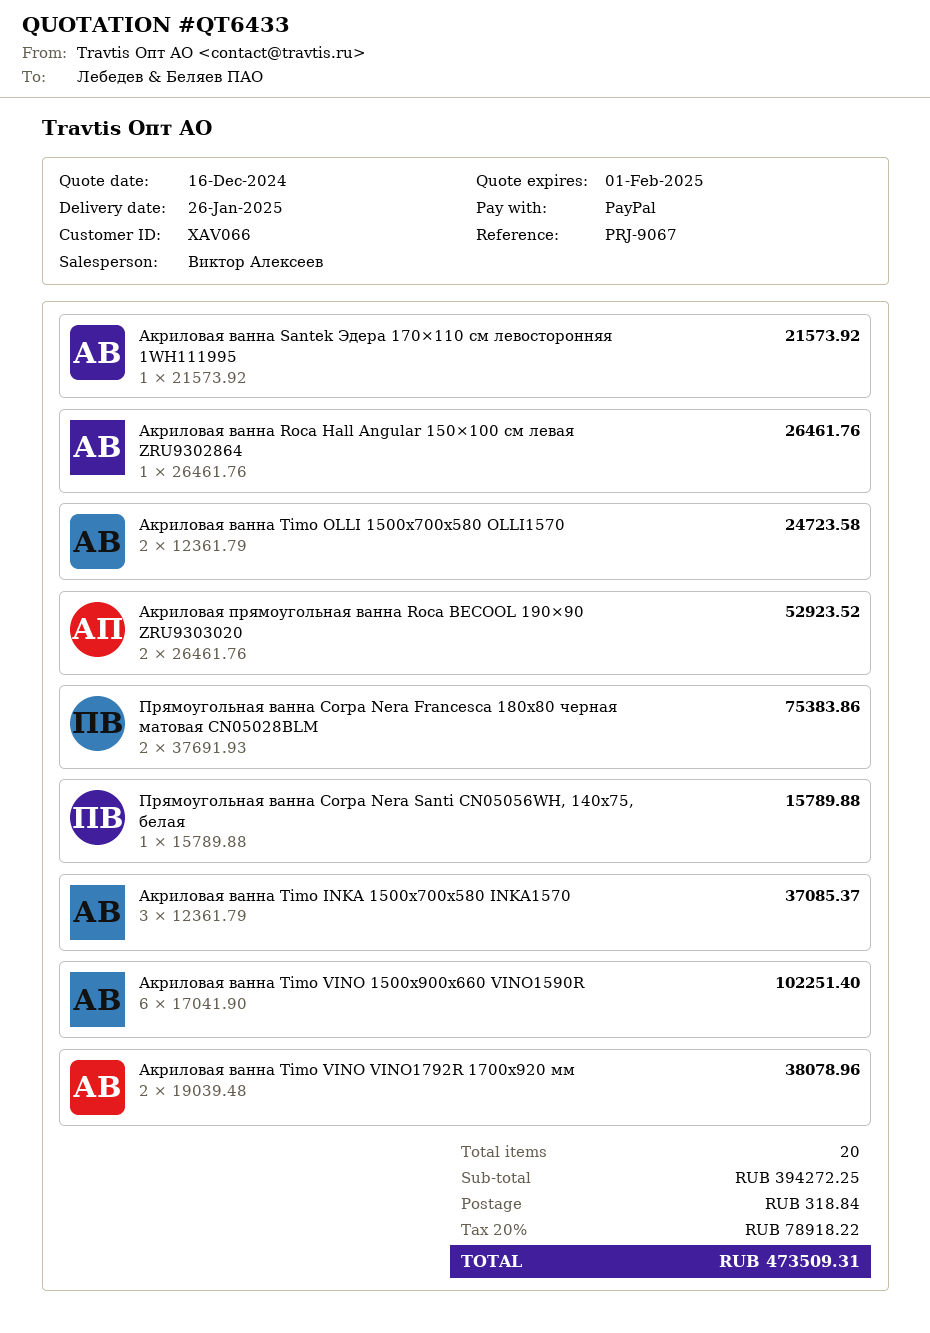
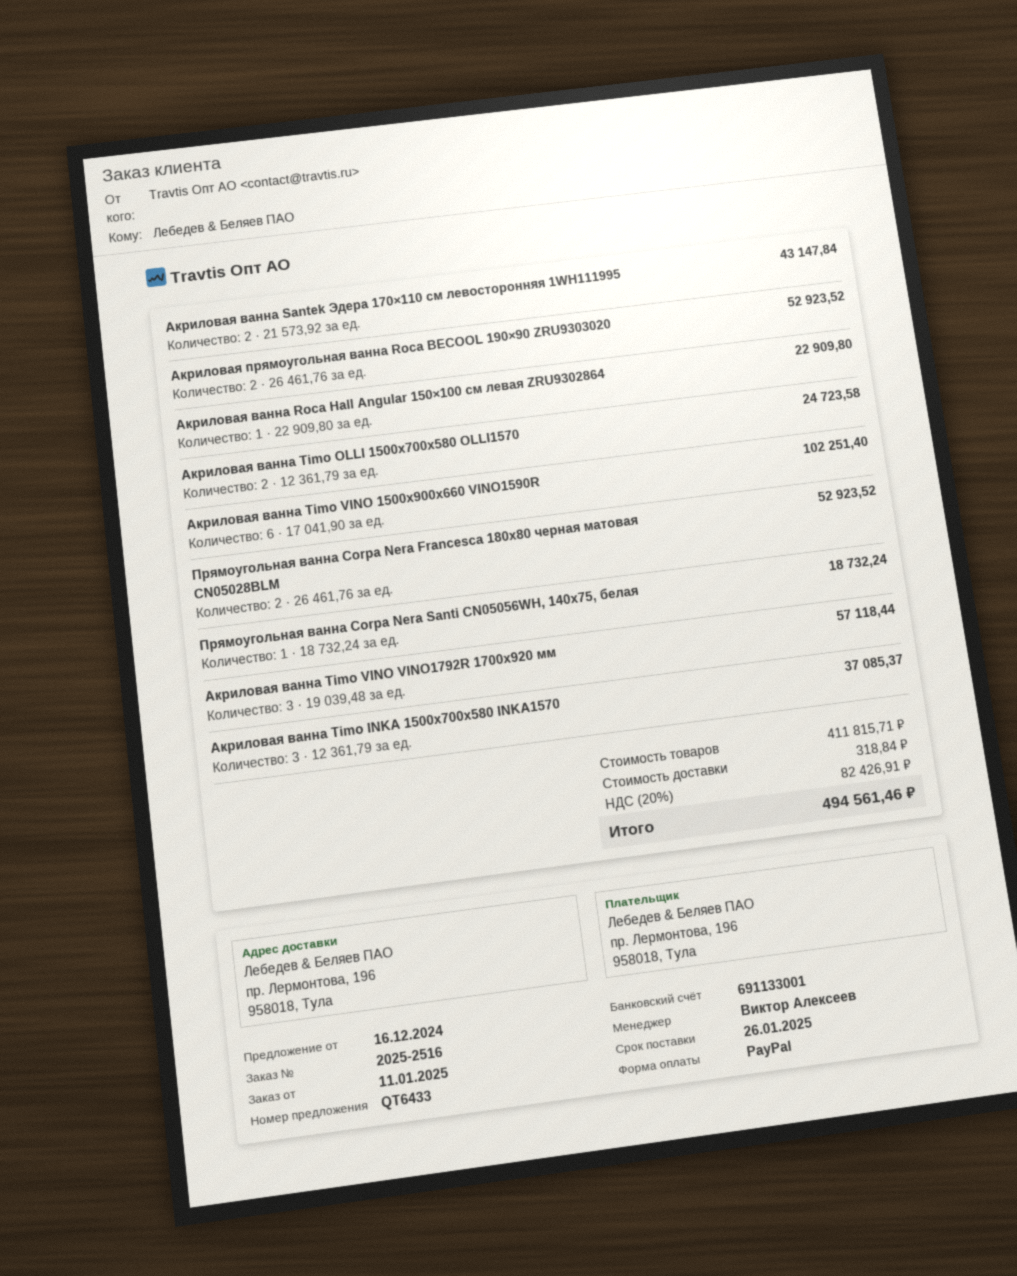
Акриловая ванна Santek Эдера 170×110 см левосторонняя 1WH111995: 1 x 21573.92 = 21573.92 -> 2 x 21573.92 = 43147.84
Акриловая ванна Roca Hall Angular 150×100 см левая ZRU9302864: 1 x 26461.76 = 26461.76 -> 1 x 22909.80 = 22909.80
Прямоугольная ванна Corpa Nera Francesca 180х80 черная матовая CN05028BLM: 2 x 37691.93 = 75383.86 -> 2 x 26461.76 = 52923.52
Прямоугольная ванна Corpa Nera Santi CN05056WH, 140х75, белая: 1 x 15789.88 = 15789.88 -> 1 x 18732.24 = 18732.24
Акриловая ванна Timo VINO VINO1792R 1700х920 мм: 2 x 19039.48 = 38078.96 -> 3 x 19039.48 = 57118.44
subtotal: 394272.25 -> 411815.71
tax: 20% = 78918.22 -> 20% = 82426.91
total: 473509.31 -> 494561.46

